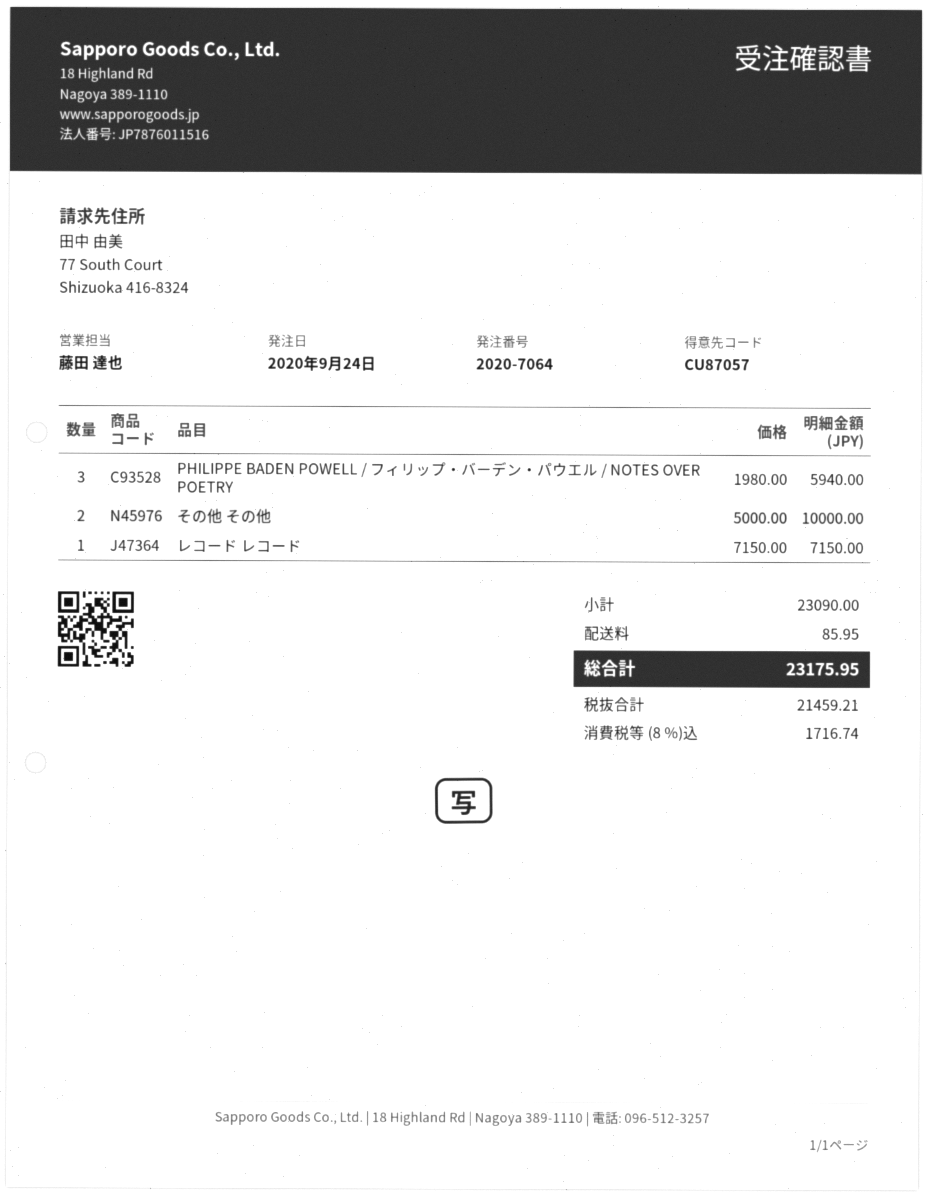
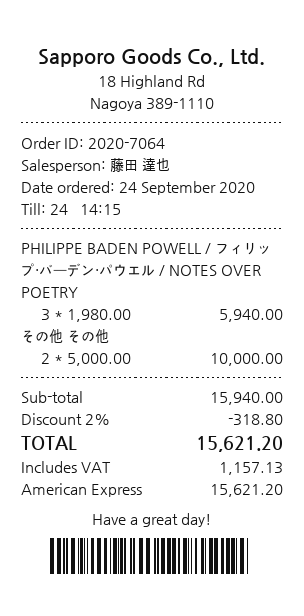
レコード レコード: 1 x 7150.00 = 7150.00 -> none
subtotal: 23090.00 -> 15940.00
discount: none -> 2% = 318.80
shipping: 85.95 -> none
tax: 1716.74 -> 1157.13
total: 23175.95 -> 15621.20

